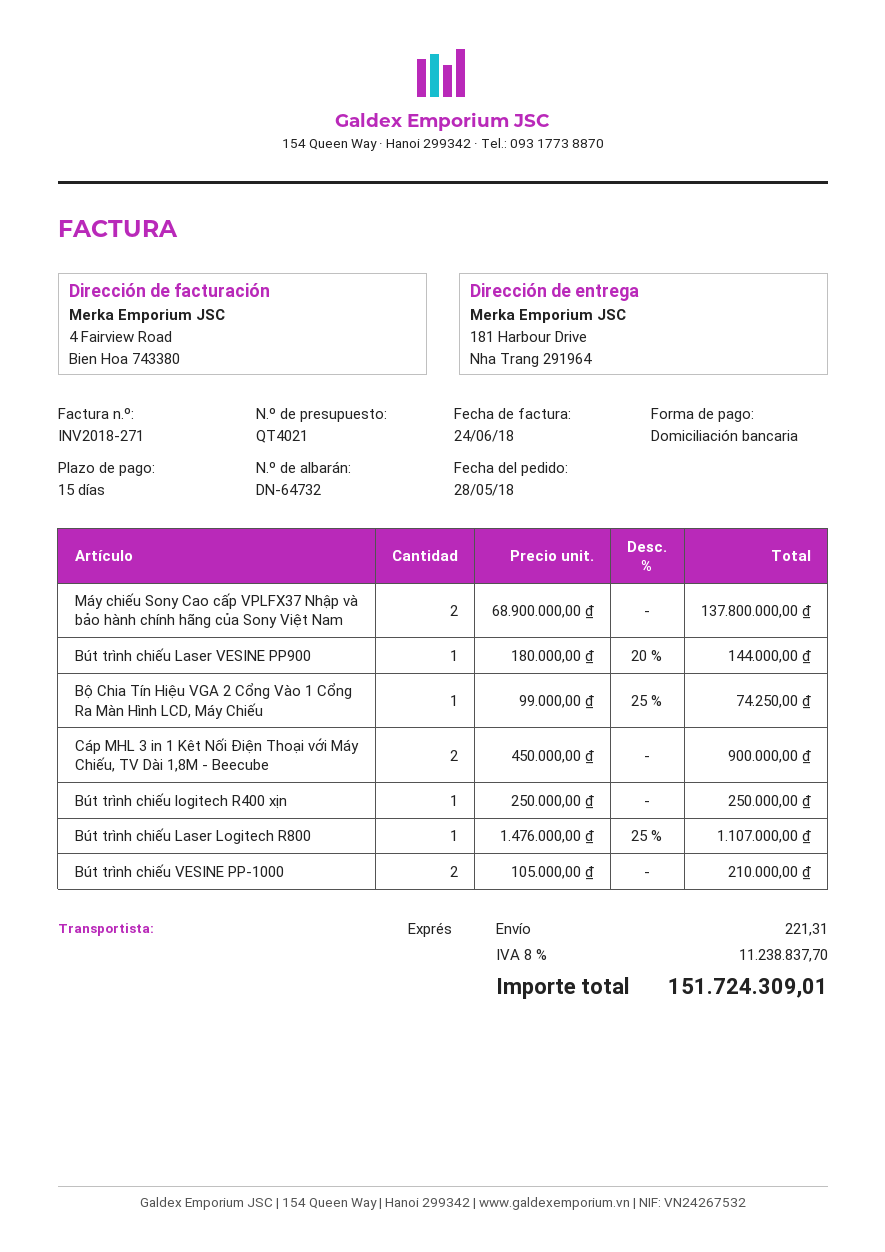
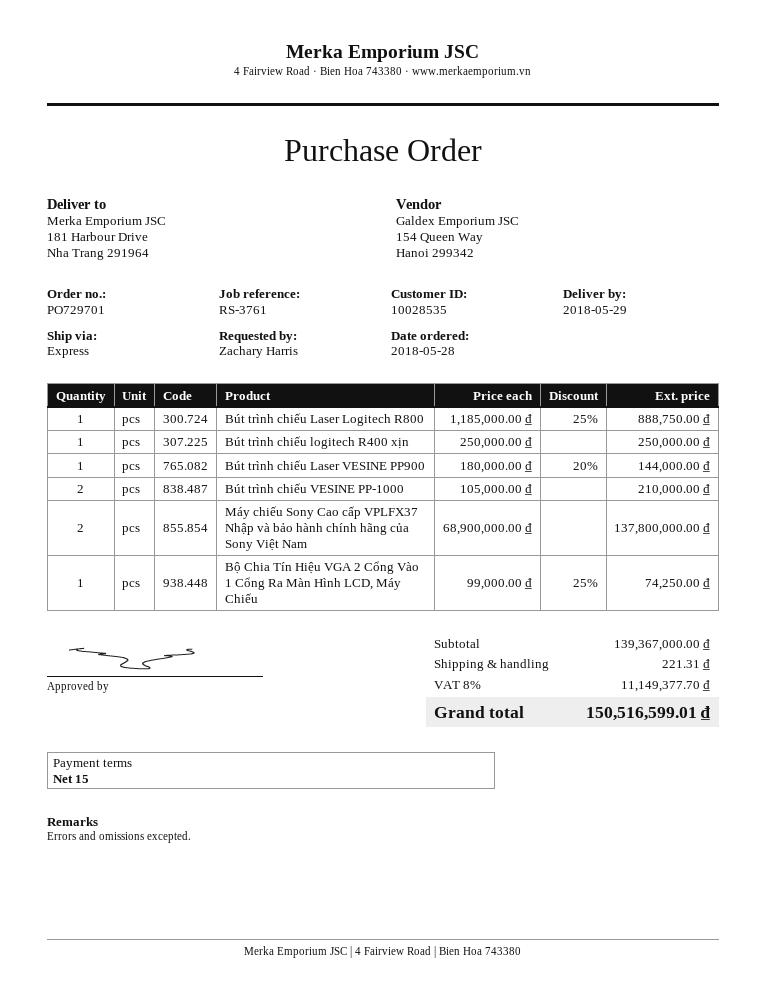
Cáp MHL 3 in 1 Kêt Nối Điện Thoại với Máy Chiếu, TV Dài 1,8M - Beecube: 2 x 450000.00 = 900000.00 -> none
Bút trình chiếu Laser Logitech R800: 1 x 1476000.00 - 25% = 1107000.00 -> 1 x 1185000.00 - 25% = 888750.00
tax: 8% = 11238837.70 -> 8% = 11149377.70
total: 151724309.01 -> 150516599.01

